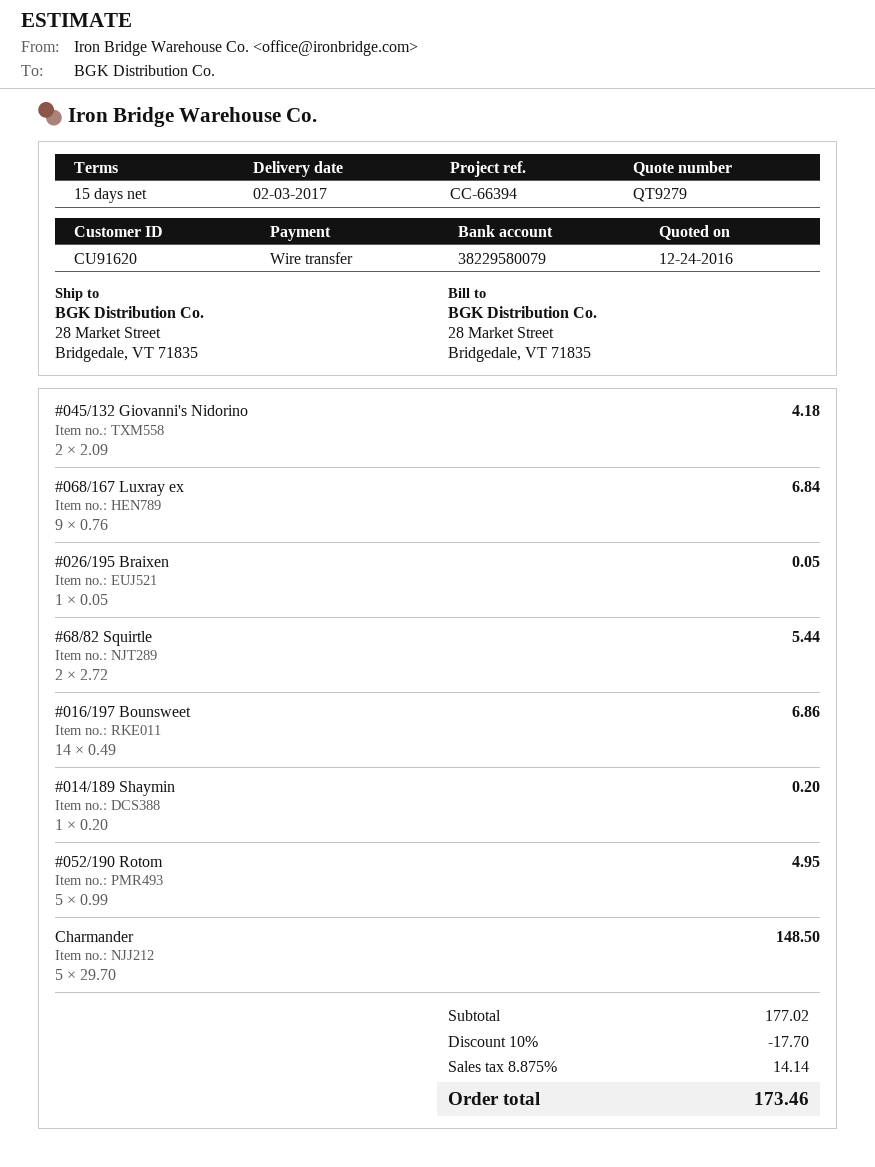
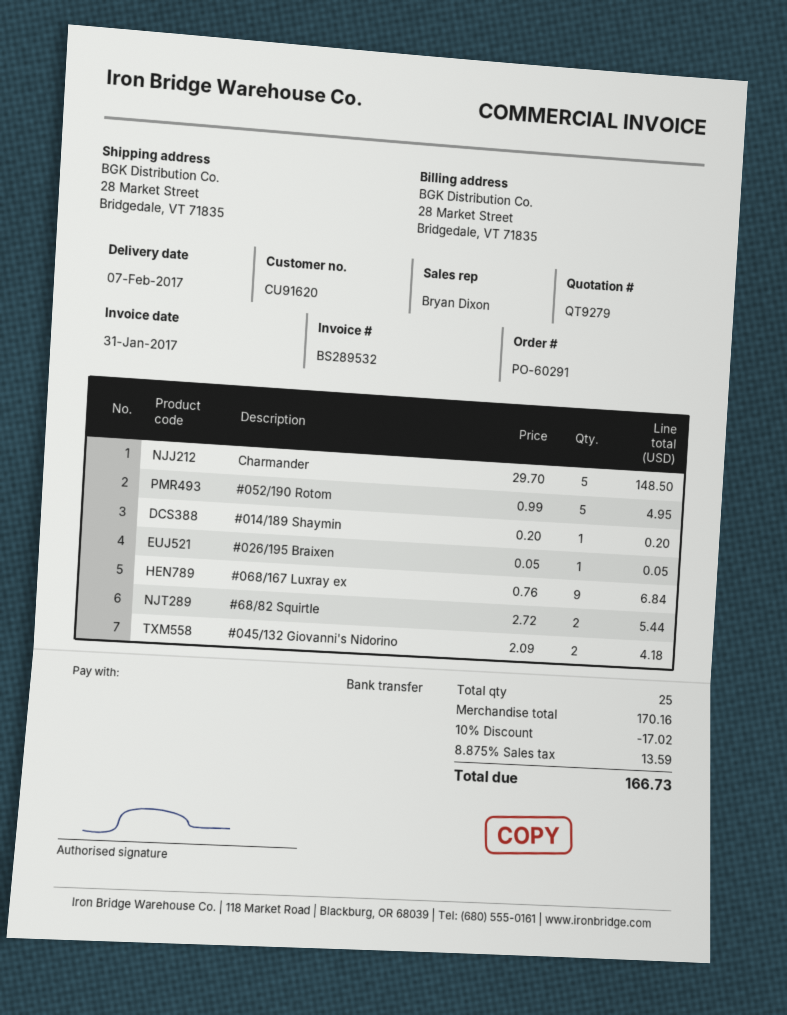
delivery date: 2017-02-03 -> 2017-02-07
#016/197 Bounsweet: 14 x 0.49 = 6.86 -> none
subtotal: 177.02 -> 170.16
discount: 10% = 17.70 -> 10% = 17.02
tax: 8.875% = 14.14 -> 8.875% = 13.59
total: 173.46 -> 166.73

